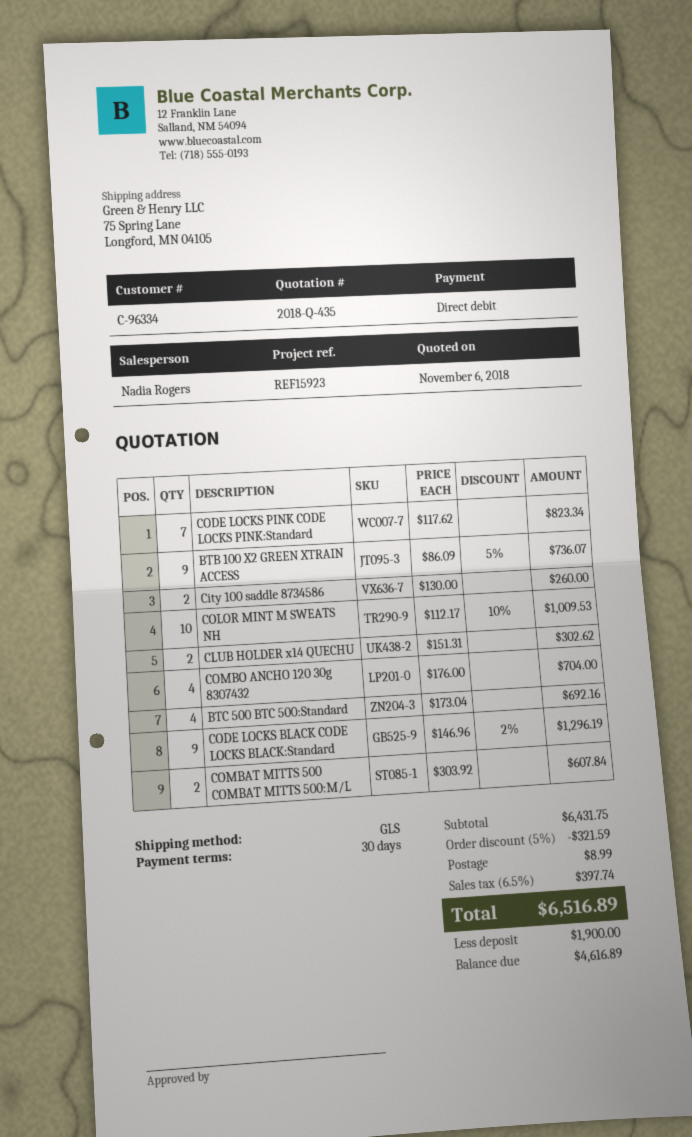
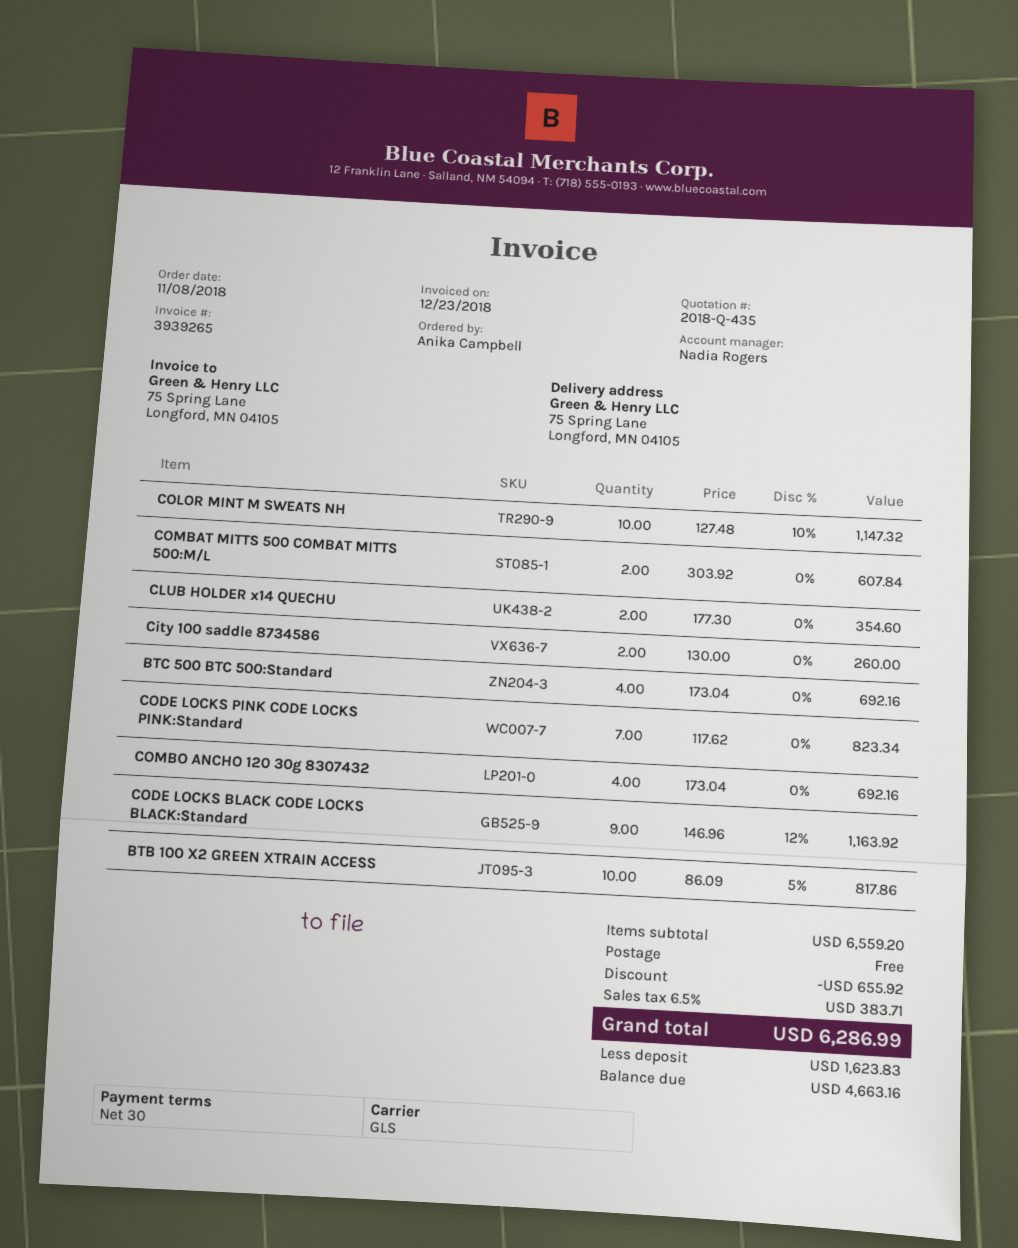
BTB 100 X2 GREEN XTRAIN ACCESS: 9 x 86.09 - 5% = 736.07 -> 10 x 86.09 - 5% = 817.86
COLOR MINT M SWEATS NH: 10 x 112.17 - 10% = 1009.53 -> 10 x 127.48 - 10% = 1147.32
CLUB HOLDER x14 QUECHU: 2 x 151.31 = 302.62 -> 2 x 177.30 = 354.60
COMBO ANCHO 120 30g 8307432: 4 x 176.00 = 704.00 -> 4 x 173.04 = 692.16
CODE LOCKS BLACK CODE LOCKS BLACK:Standard: 9 x 146.96 - 2% = 1296.19 -> 9 x 146.96 - 12% = 1163.92
subtotal: 6431.75 -> 6559.20
discount: 321.59 -> 655.92
shipping: 8.99 -> 0.00
tax: 6.5% = 397.74 -> 6.5% = 383.71
total: 6516.89 -> 6286.99
deposit: 1900.00 -> 1623.83
balance: 4616.89 -> 4663.16

